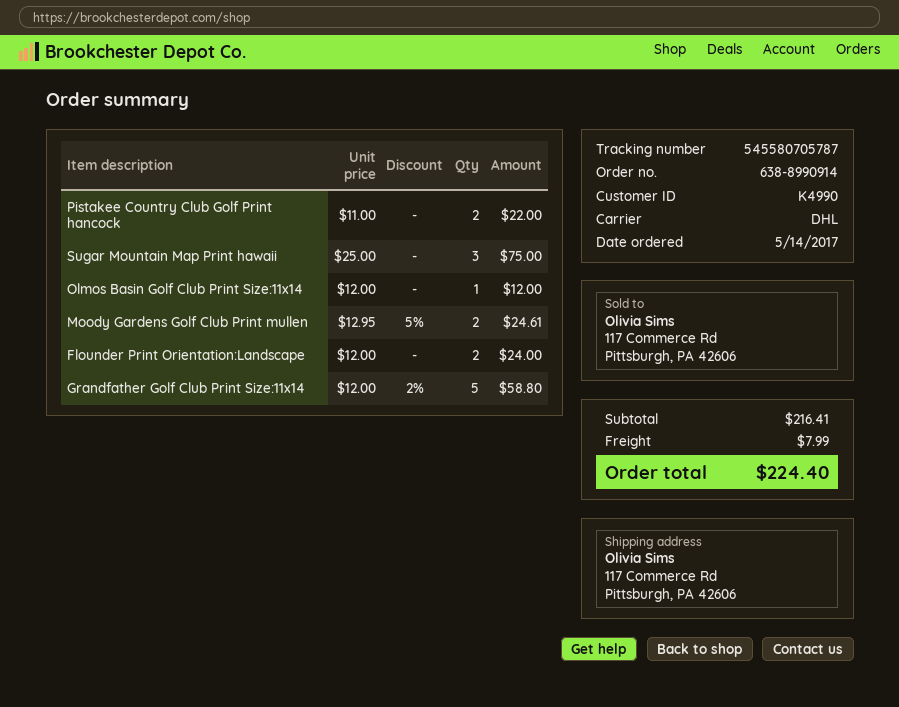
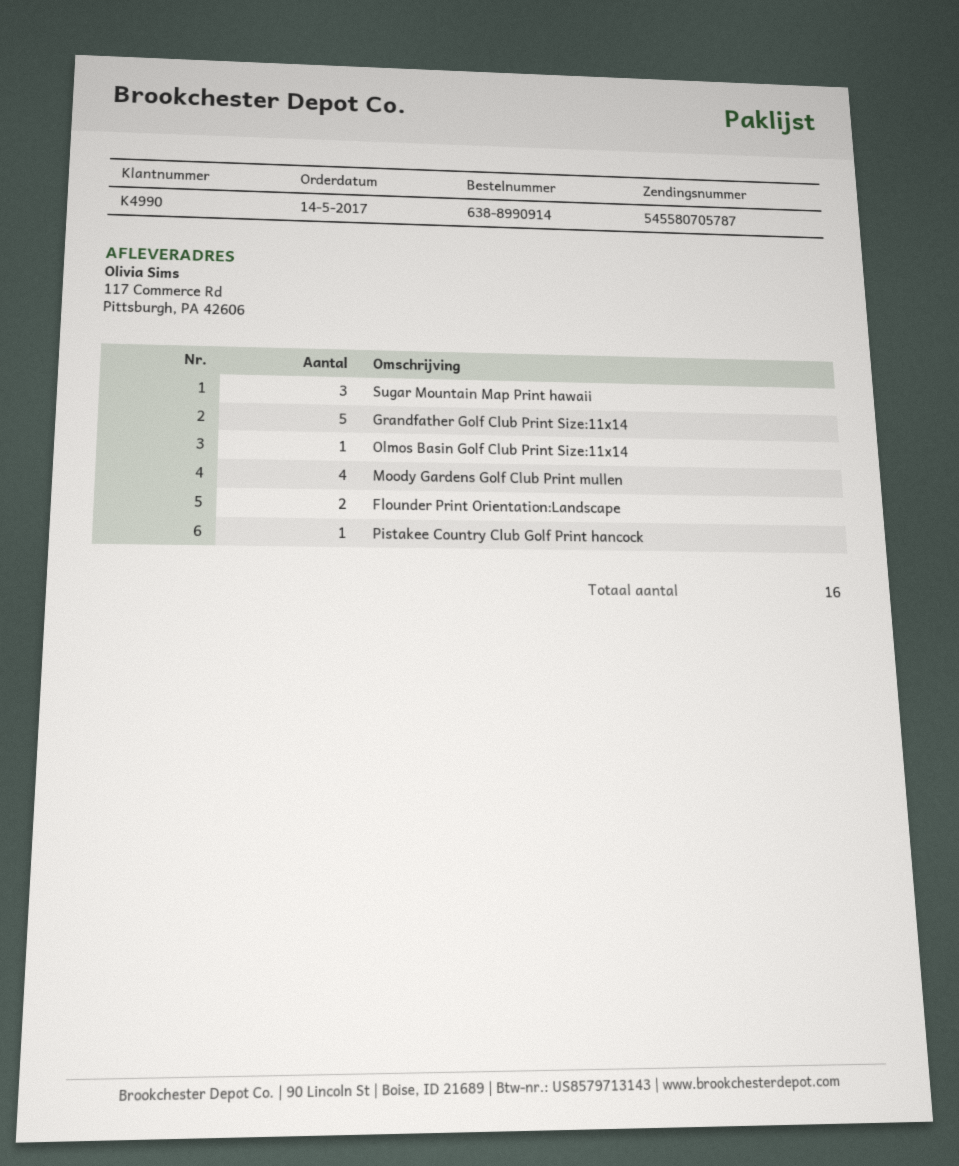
Pistakee Country Club Golf Print hancock: 2 -> 1
Moody Gardens Golf Club Print mullen: 2 -> 4

